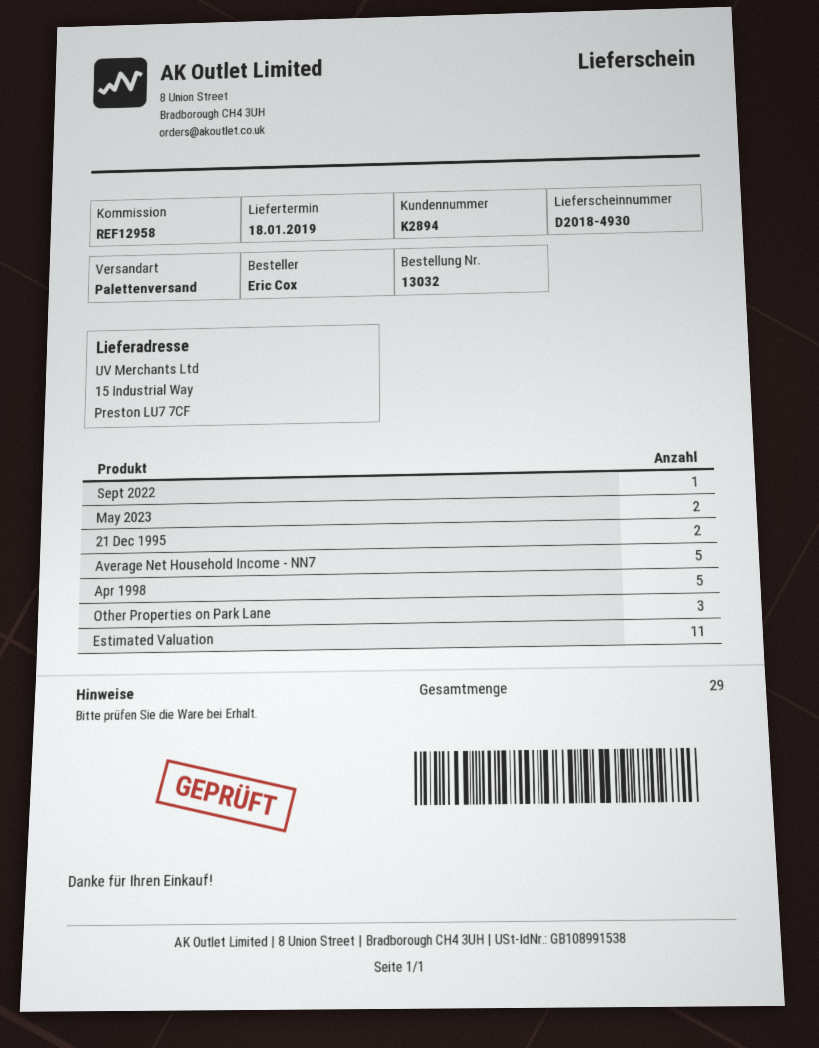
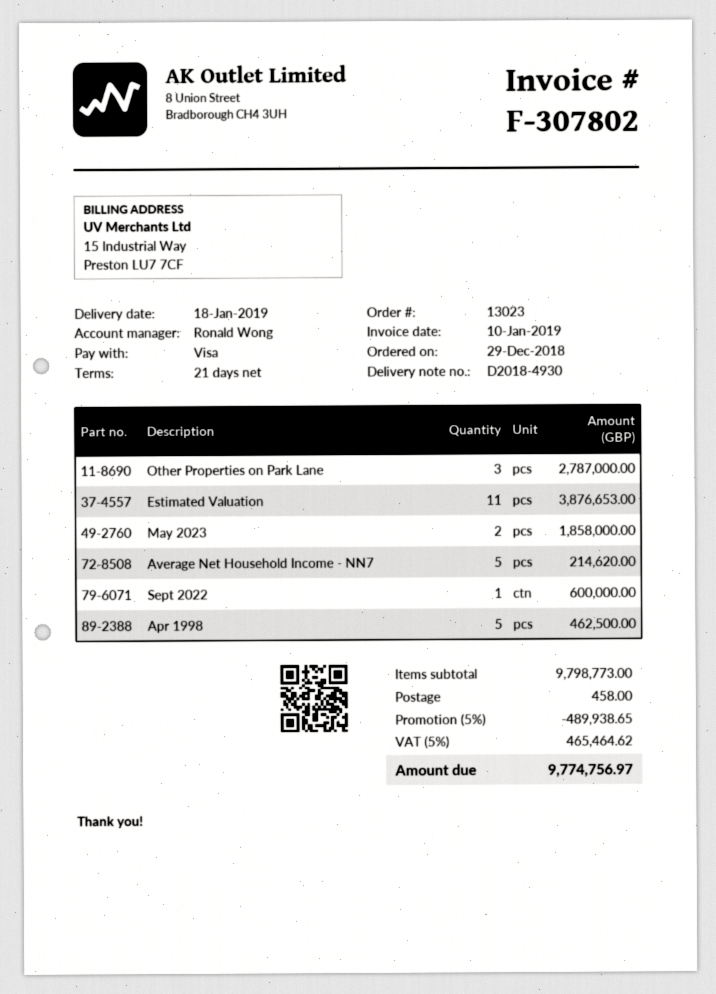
order number: 13032 -> 13023
21 Dec 1995: 2 -> none

